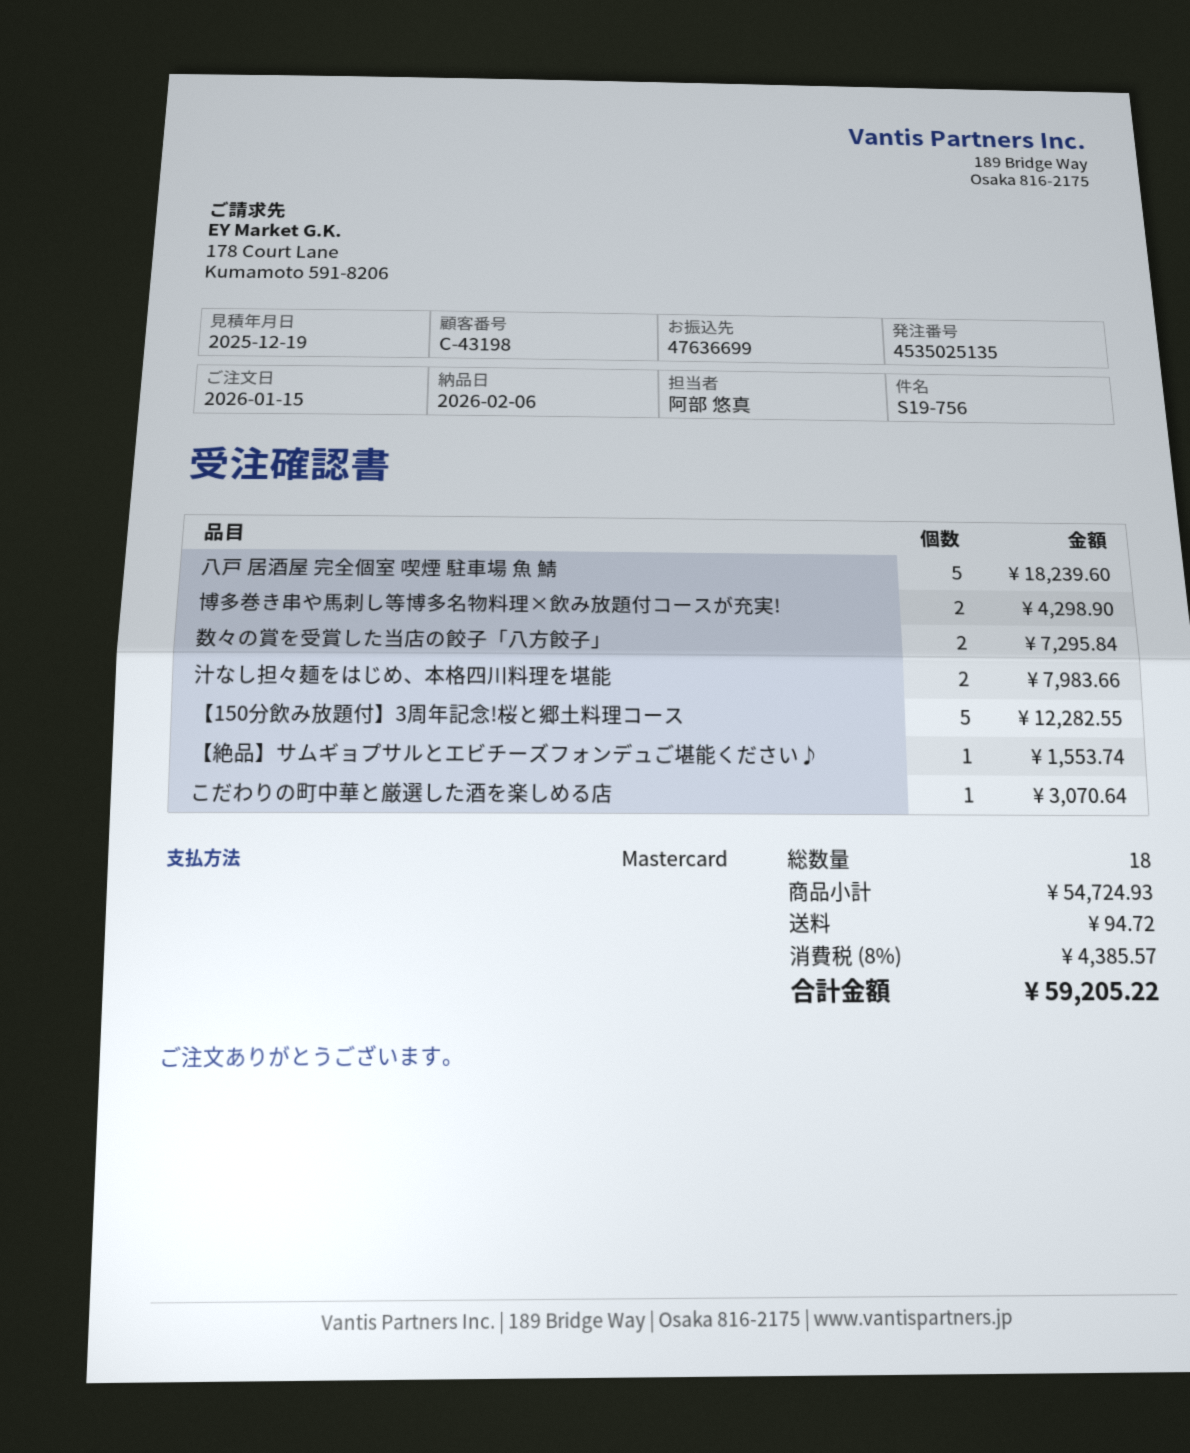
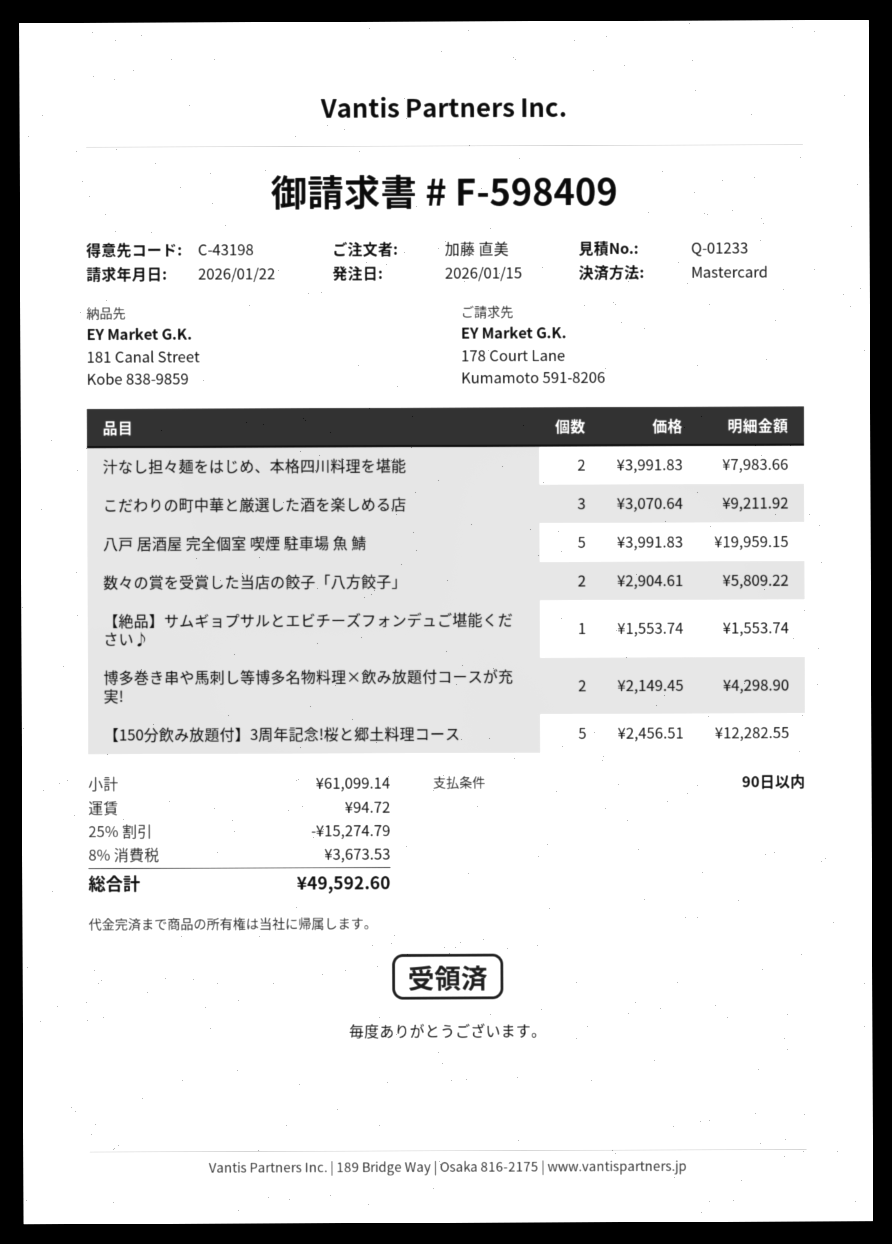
八戸 居酒屋 完全個室 喫煙 駐車場 魚 鯖: 5 for 18239.60 -> 5 for 19959.15
数々の賞を受賞した当店の餃子「八方餃子」: 2 for 7295.84 -> 2 for 5809.22
こだわりの町中華と厳選した酒を楽しめる店: 1 for 3070.64 -> 3 for 9211.92
subtotal: 54724.93 -> 61099.14
discount: none -> 25% = 15274.79
tax: 8% = 4385.57 -> 8% = 3673.53
total: 59205.22 -> 49592.60

